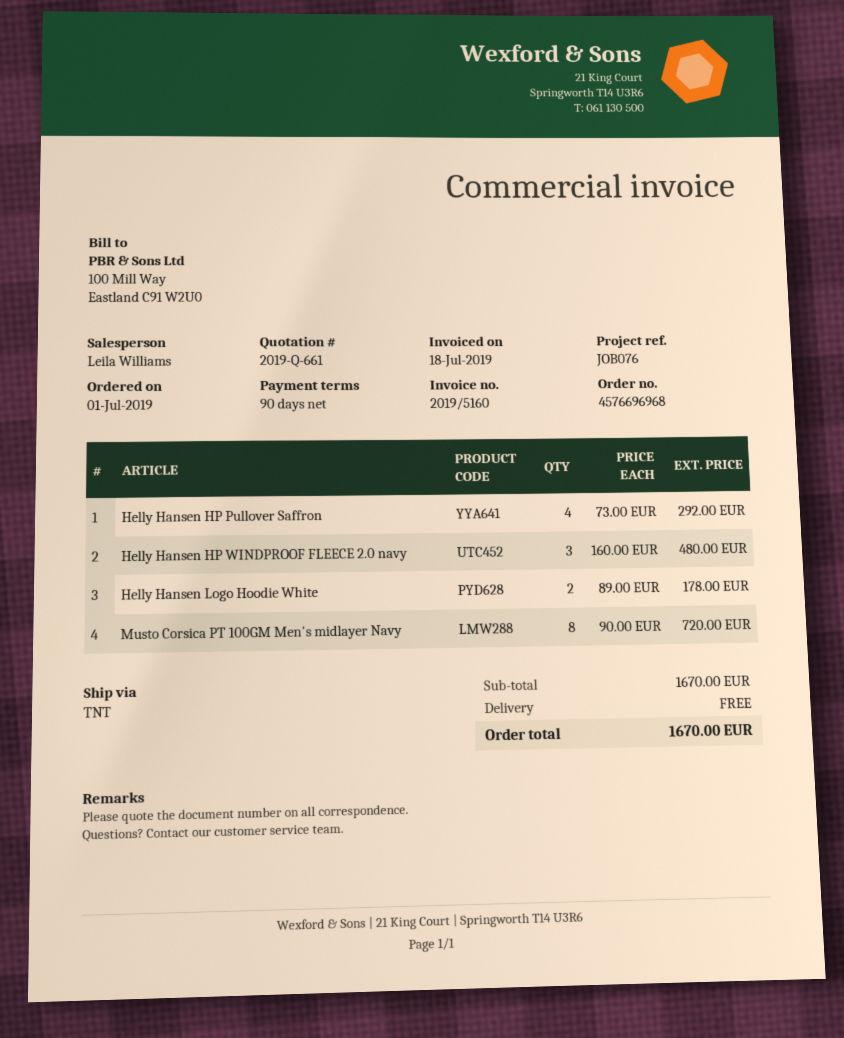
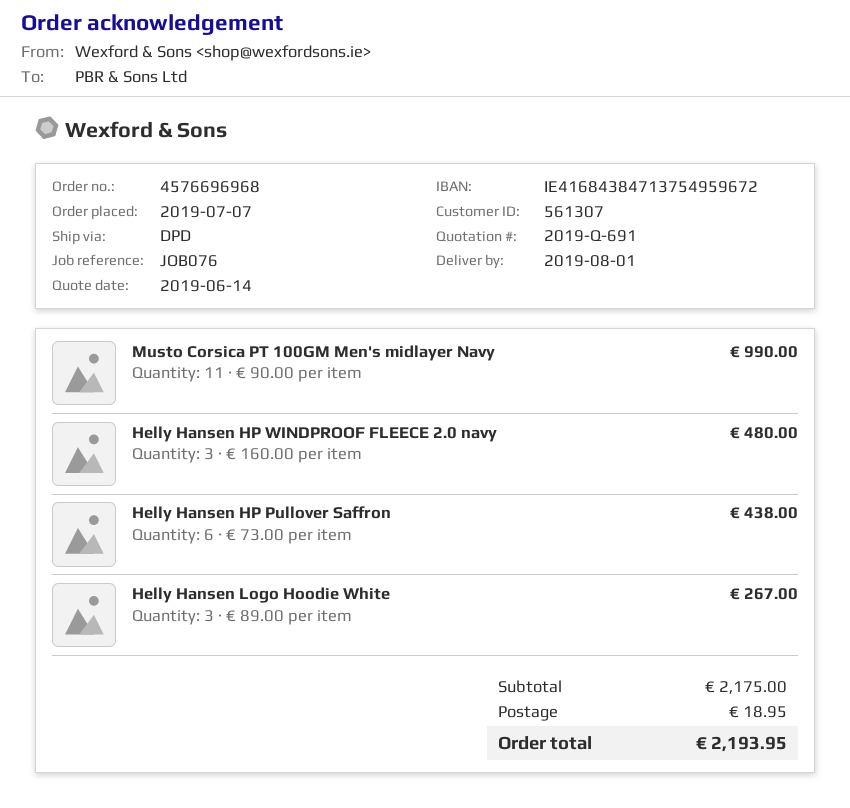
quote number: 2019-Q-661 -> 2019-Q-691
order date: 2019-07-01 -> 2019-07-07
shipping method: TNT -> DPD
Helly Hansen HP Pullover Saffron: 4 x 73.00 = 292.00 -> 6 x 73.00 = 438.00
Helly Hansen Logo Hoodie White: 2 x 89.00 = 178.00 -> 3 x 89.00 = 267.00
Musto Corsica PT 100GM Men's midlayer Navy: 8 x 90.00 = 720.00 -> 11 x 90.00 = 990.00
subtotal: 1670.00 -> 2175.00
shipping: 0.00 -> 18.95
total: 1670.00 -> 2193.95

